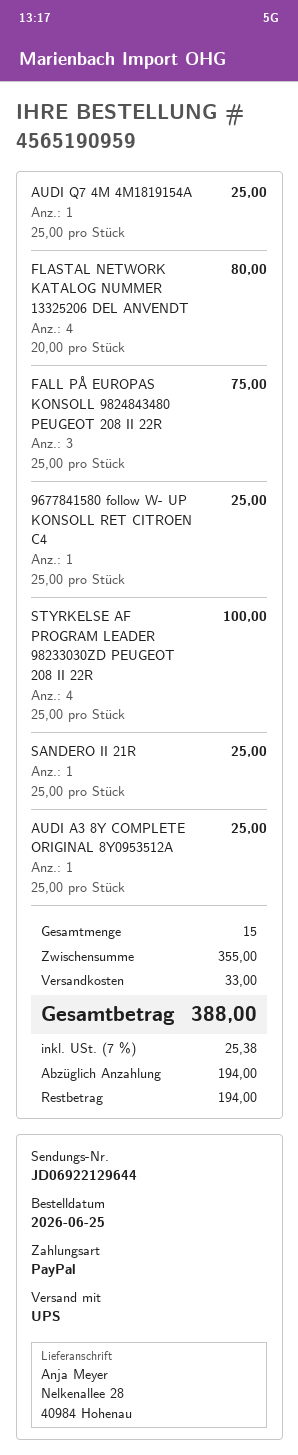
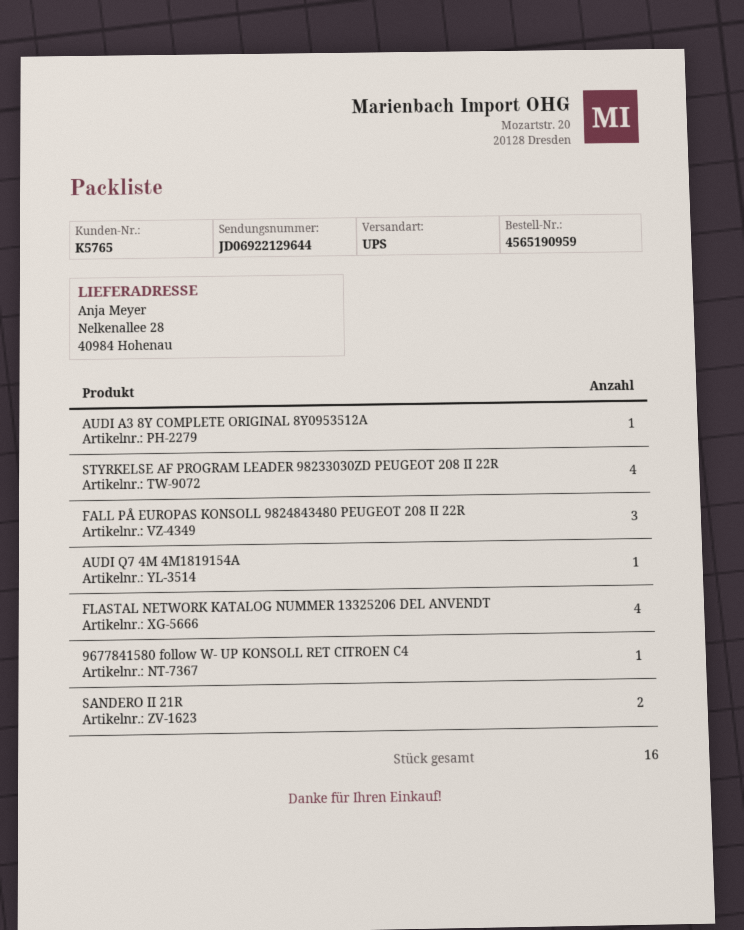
SANDERO II 21R: 1 -> 2
total quantity: 15 -> 16

